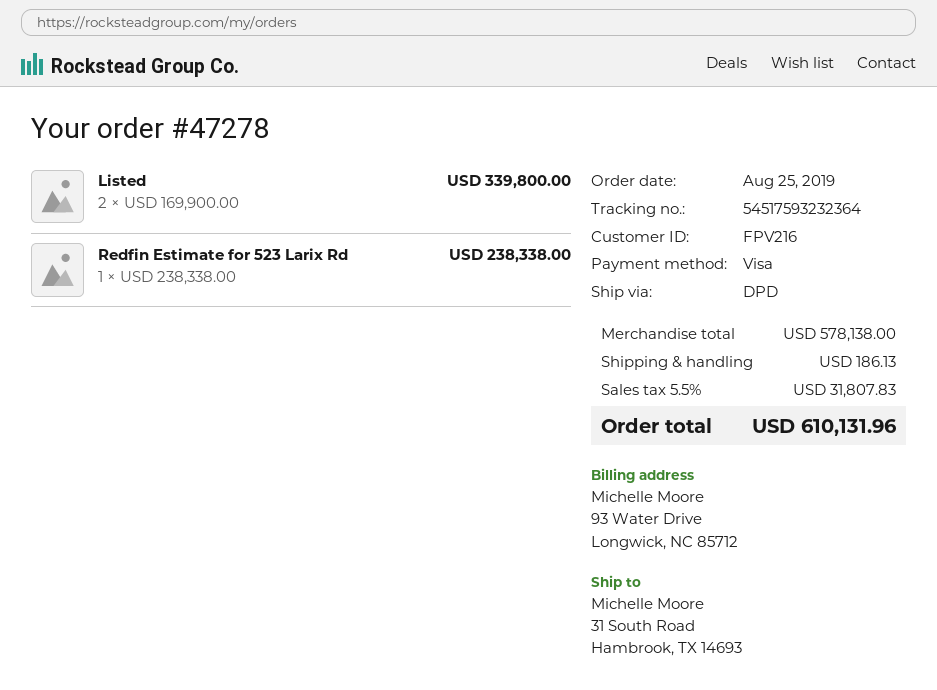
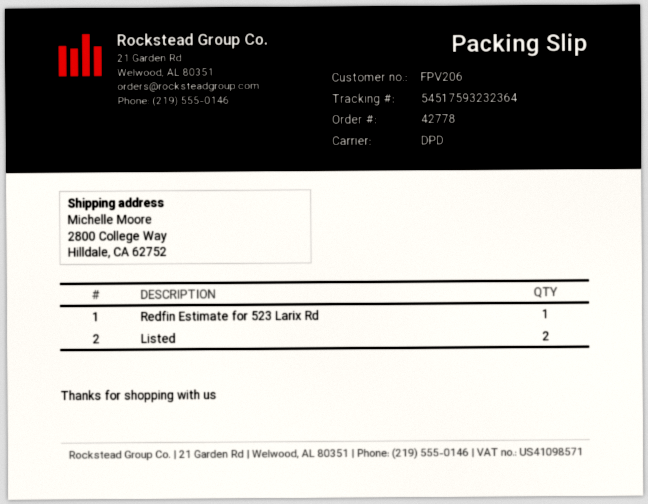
order number: 47278 -> 42778
customer number: FPV216 -> FPV206
ship to: 31 South Road, Hambrook, TX 14693 -> 2800 College Way, Hilldale, CA 62752

